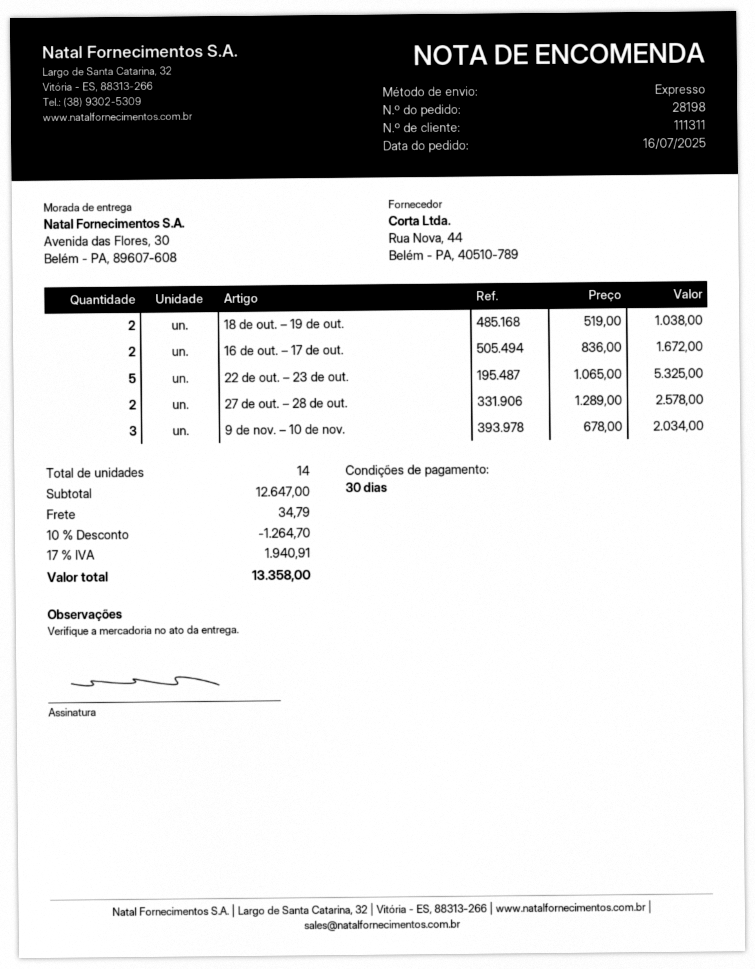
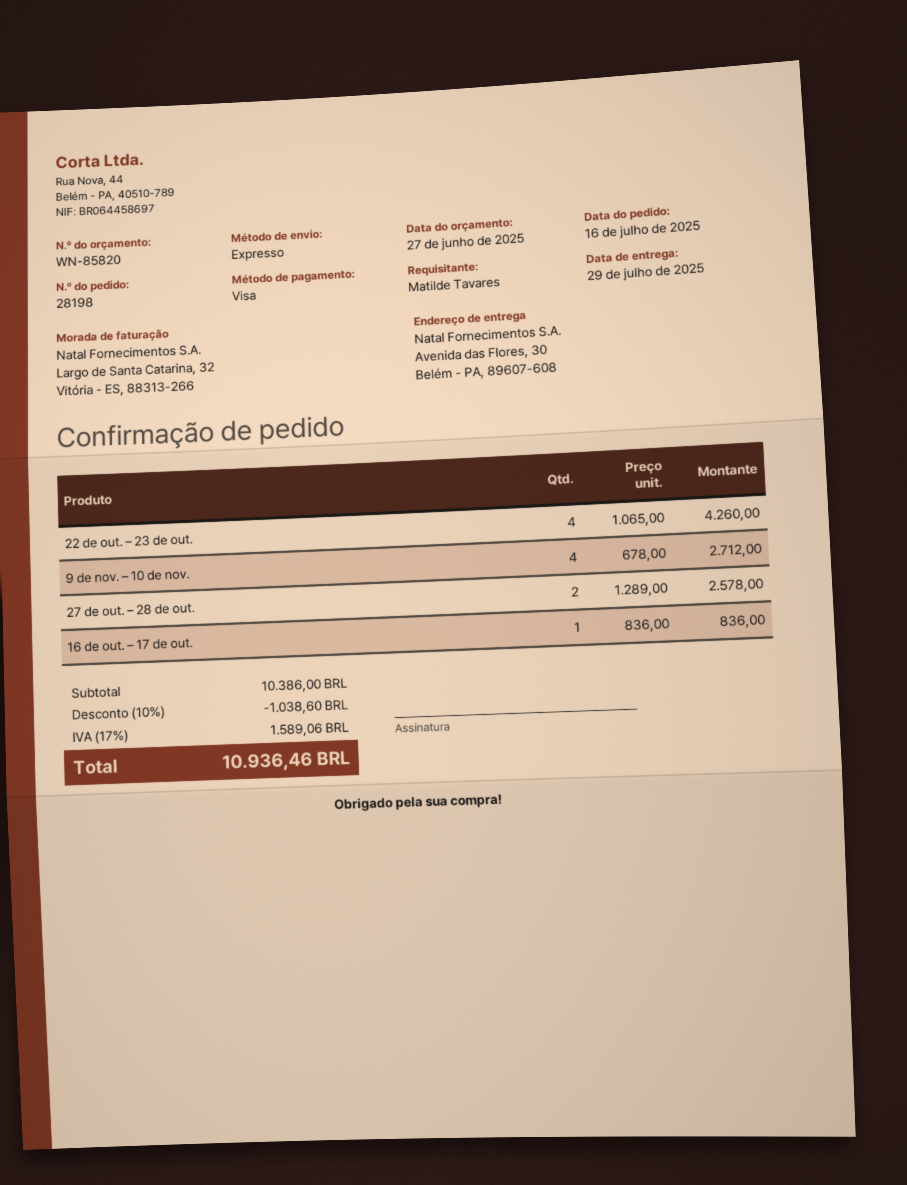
18 de out. – 19 de out.: 2 x 519.00 = 1038.00 -> none
16 de out. – 17 de out.: 2 x 836.00 = 1672.00 -> 1 x 836.00 = 836.00
22 de out. – 23 de out.: 5 x 1065.00 = 5325.00 -> 4 x 1065.00 = 4260.00
9 de nov. – 10 de nov.: 3 x 678.00 = 2034.00 -> 4 x 678.00 = 2712.00
subtotal: 12647.00 -> 10386.00
discount: 10% = 1264.70 -> 10% = 1038.60
shipping: 34.79 -> none
tax: 17% = 1940.91 -> 17% = 1589.06
total: 13358.00 -> 10936.46

